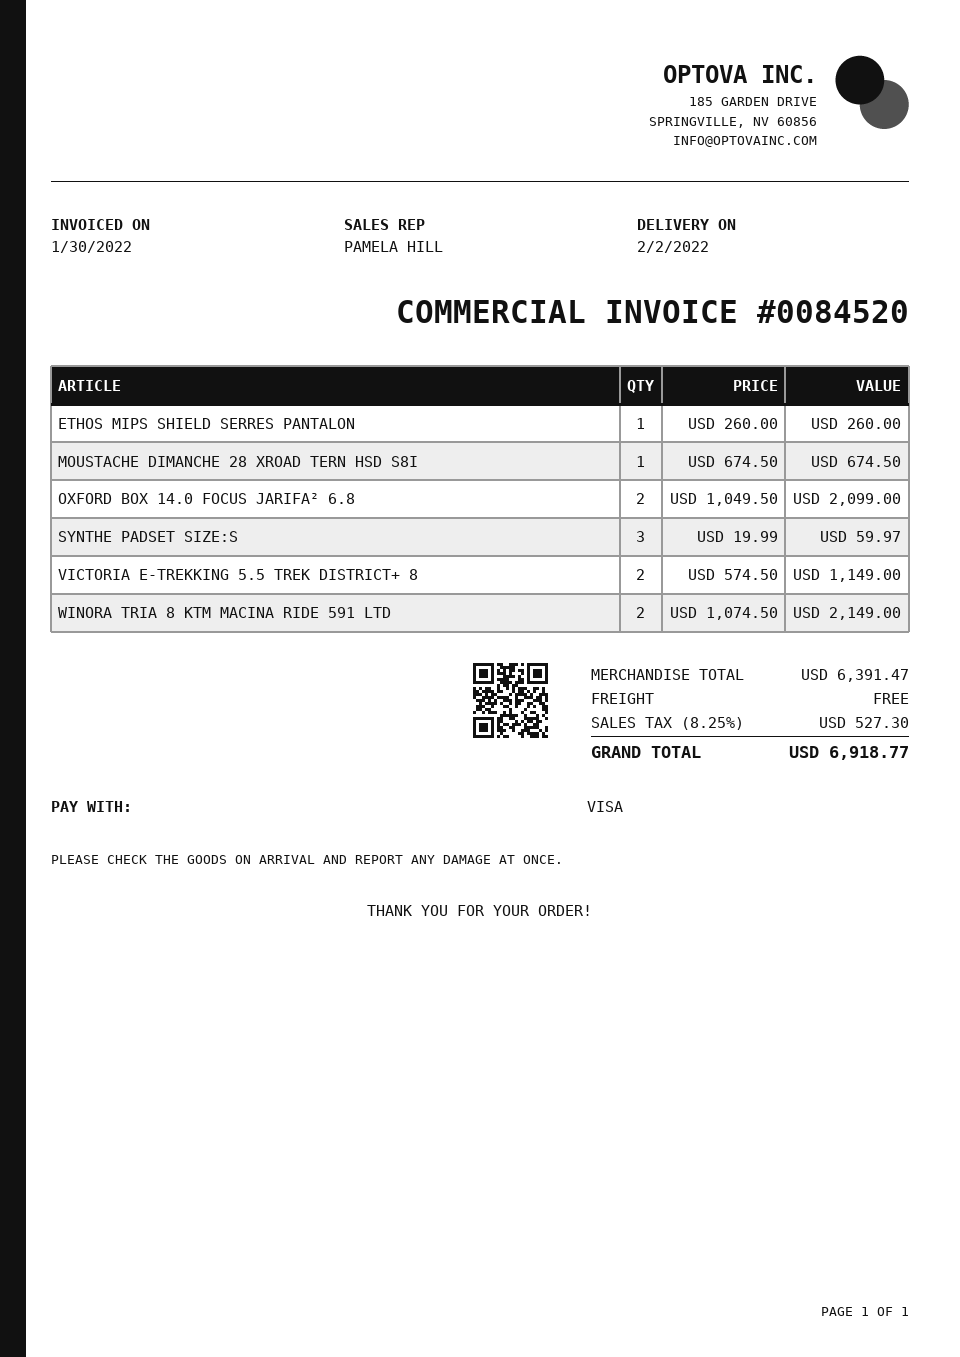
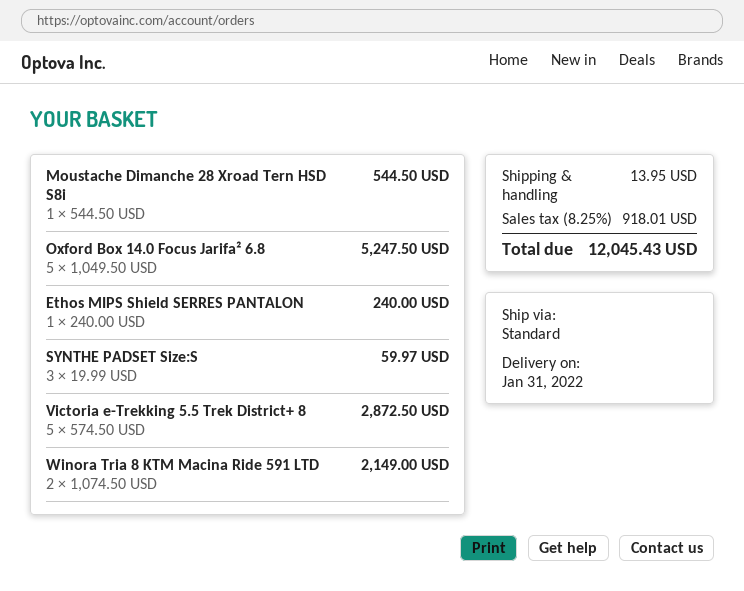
delivery date: 2022-02-02 -> 2022-01-31
ETHOS MIPS SHIELD SERRES PANTALON: 1 x 260.00 = 260.00 -> 1 x 240.00 = 240.00
MOUSTACHE DIMANCHE 28 XROAD TERN HSD S8I: 1 x 674.50 = 674.50 -> 1 x 544.50 = 544.50
OXFORD BOX 14.0 FOCUS JARIFA² 6.8: 2 x 1049.50 = 2099.00 -> 5 x 1049.50 = 5247.50
VICTORIA E-TREKKING 5.5 TREK DISTRICT+ 8: 2 x 574.50 = 1149.00 -> 5 x 574.50 = 2872.50
shipping: 0.00 -> 13.95
tax: 8.25% = 527.30 -> 8.25% = 918.01
total: 6918.77 -> 12045.43

